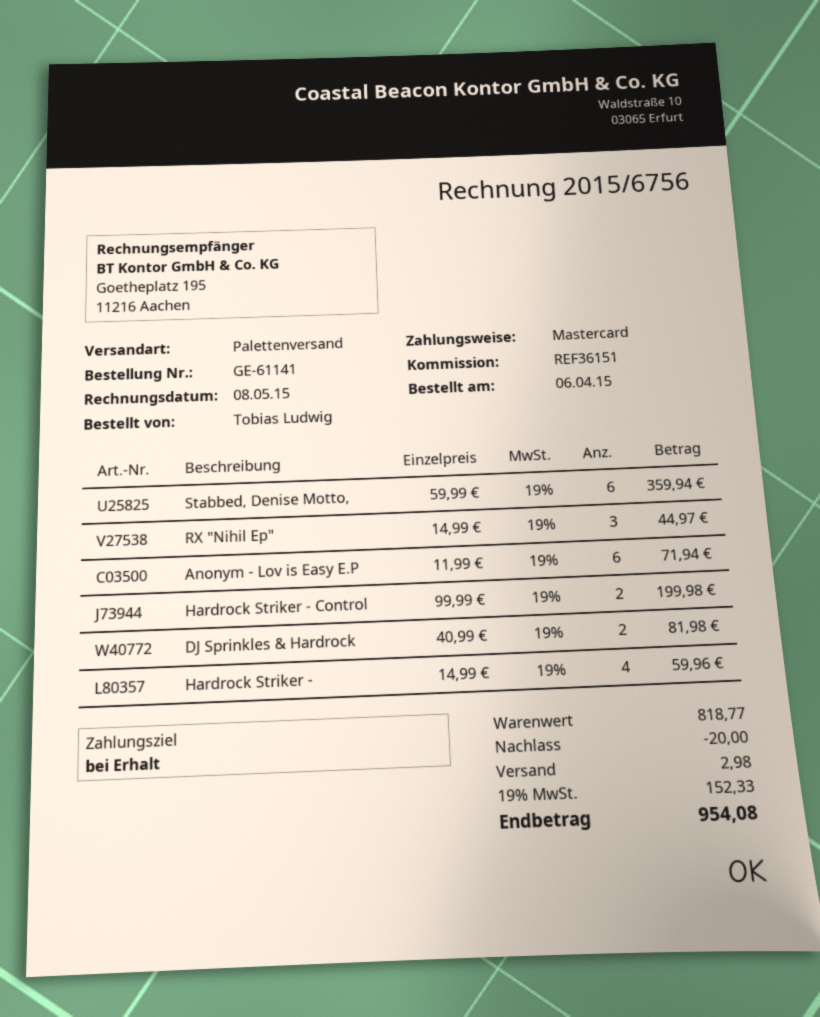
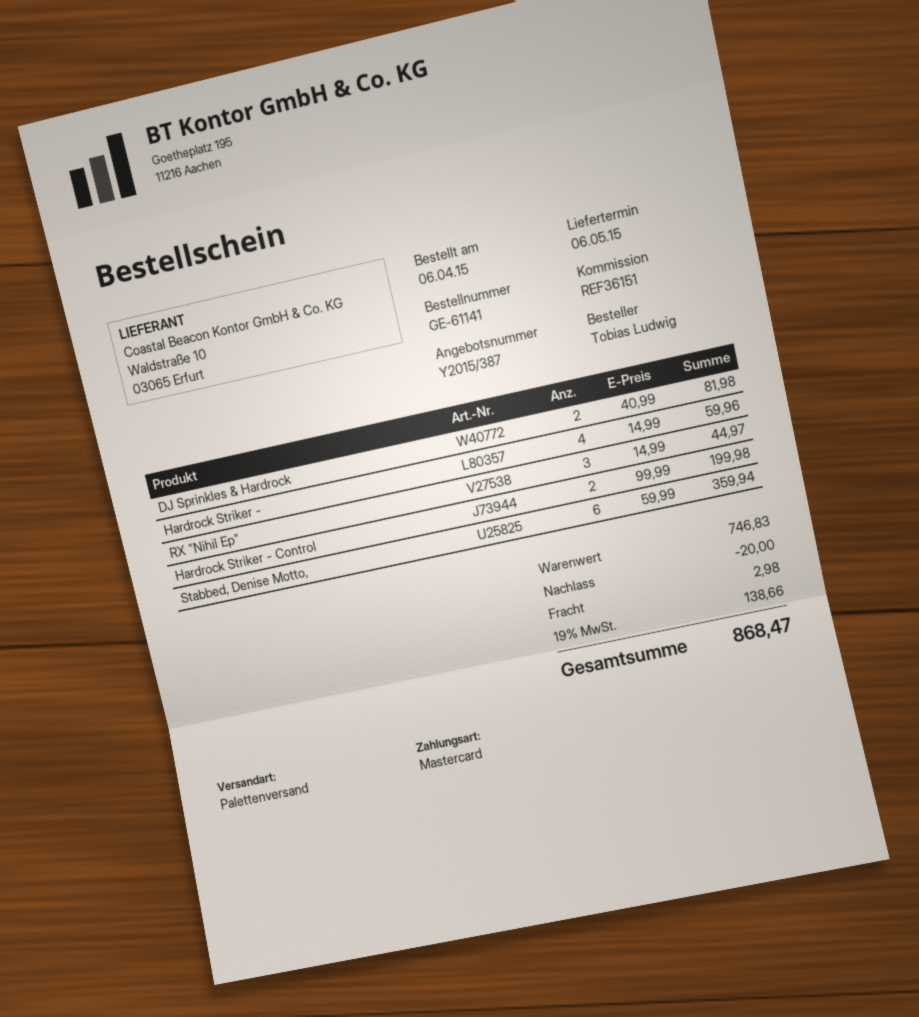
Anonym - Lov is Easy E.P: 6 x 11.99 = 71.94 -> none
subtotal: 818.77 -> 746.83
tax: 19% = 152.33 -> 19% = 138.66
total: 954.08 -> 868.47

